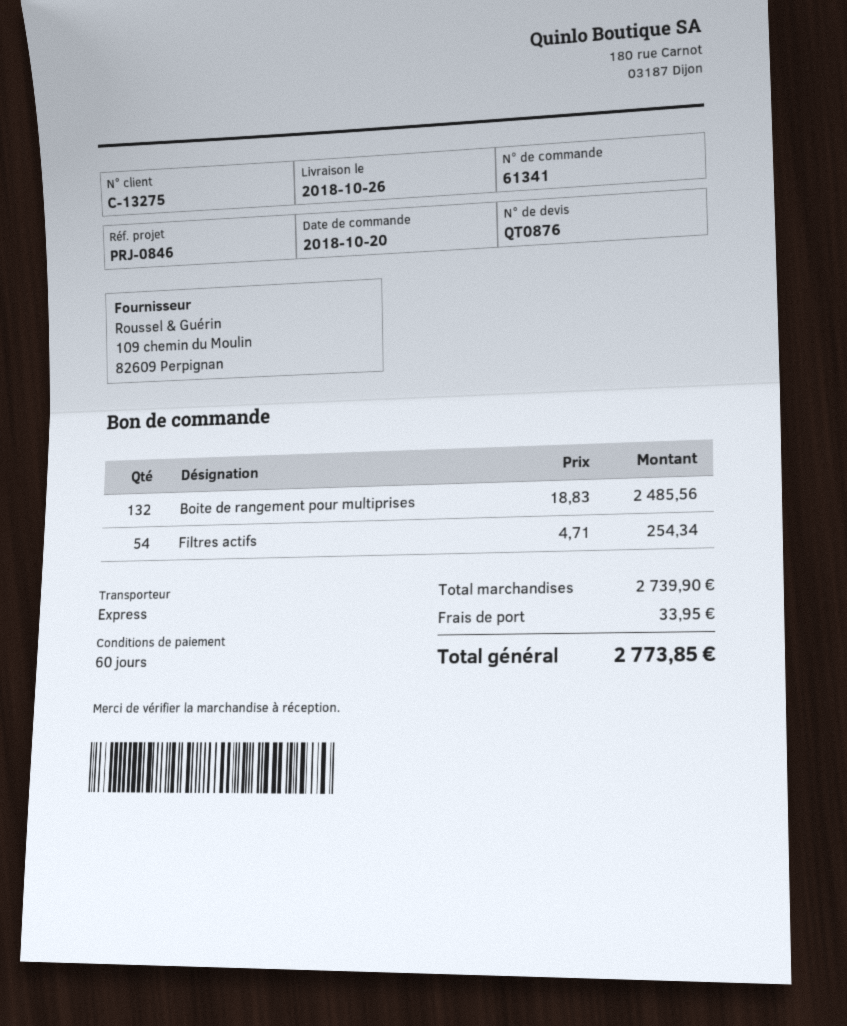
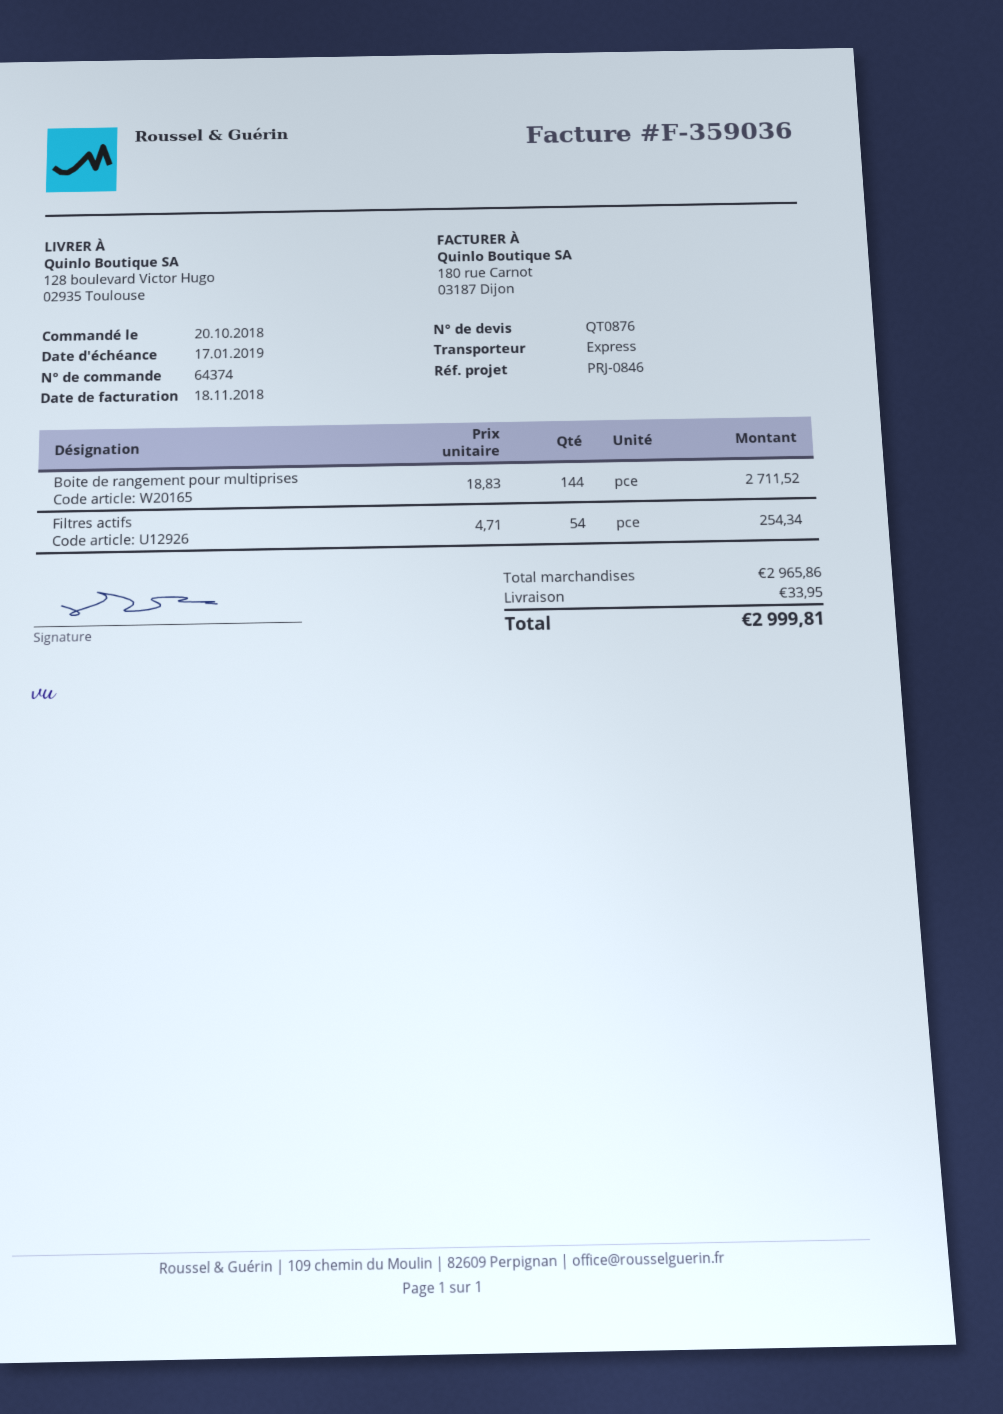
order number: 61341 -> 64374
Boite de rangement pour multiprises: 132 x 18.83 = 2485.56 -> 144 x 18.83 = 2711.52
subtotal: 2739.90 -> 2965.86
total: 2773.85 -> 2999.81

